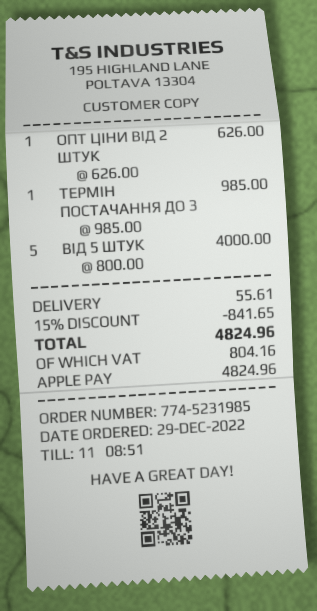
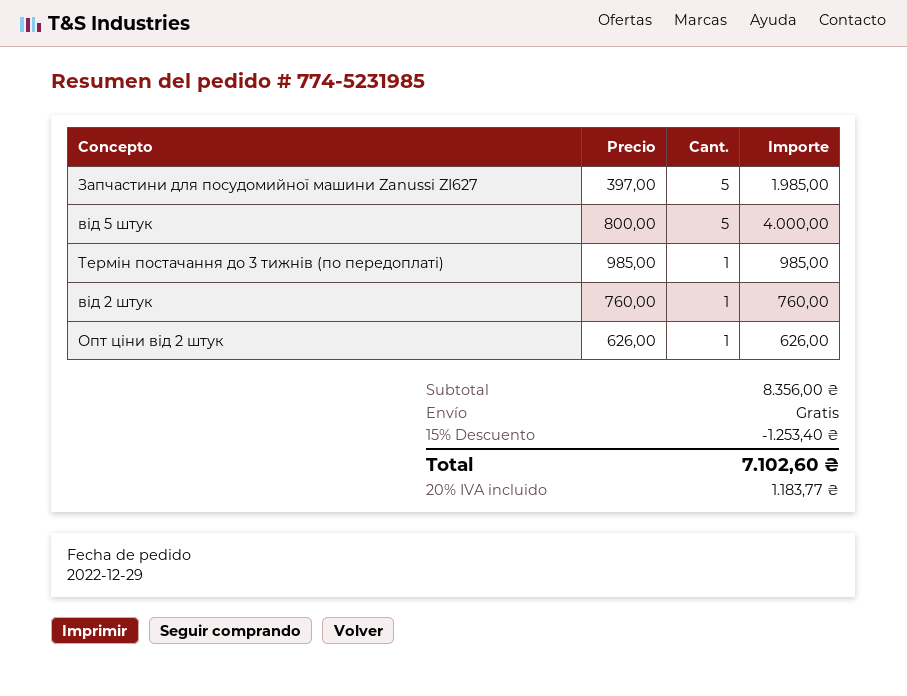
Запчастини для посудомийної машини Zanussi ZI627: none -> 5 x 397.00 = 1985.00
від 2 штук: none -> 1 x 760.00 = 760.00
discount: 15% = 841.65 -> 15% = 1253.40
shipping: 55.61 -> 0.00
tax: 804.16 -> 1183.77
total: 4824.96 -> 7102.60

